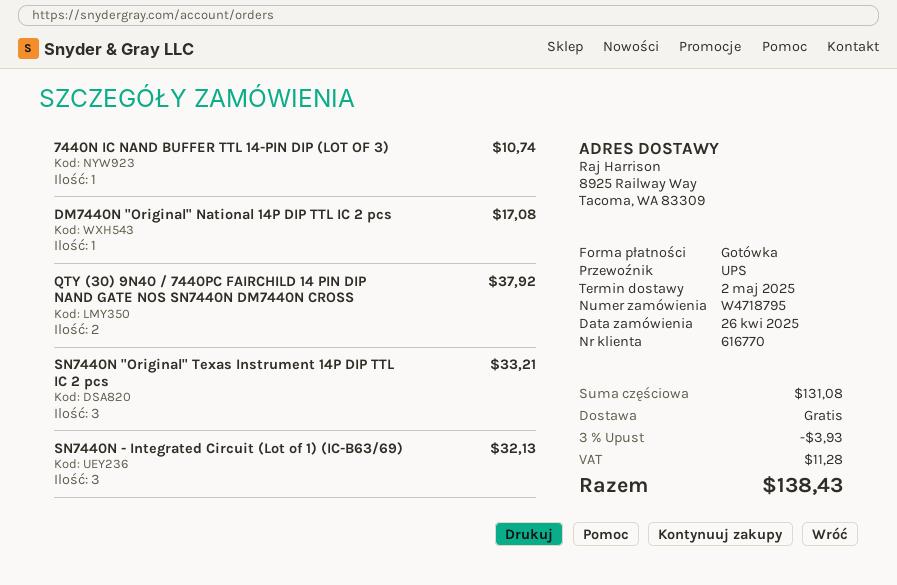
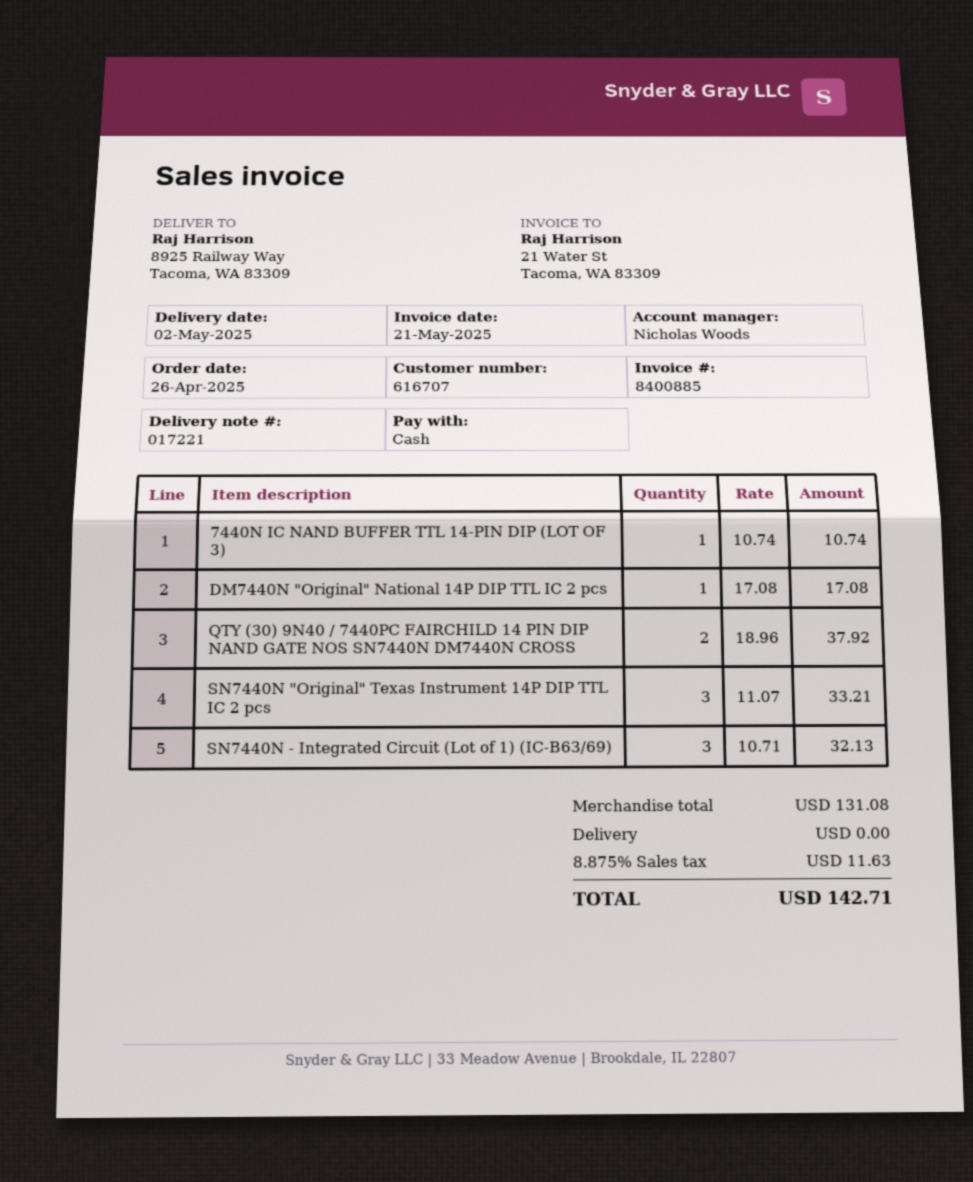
customer number: 616770 -> 616707
discount: 3% = 3.93 -> none
tax: 11.28 -> 11.63
total: 138.43 -> 142.71

